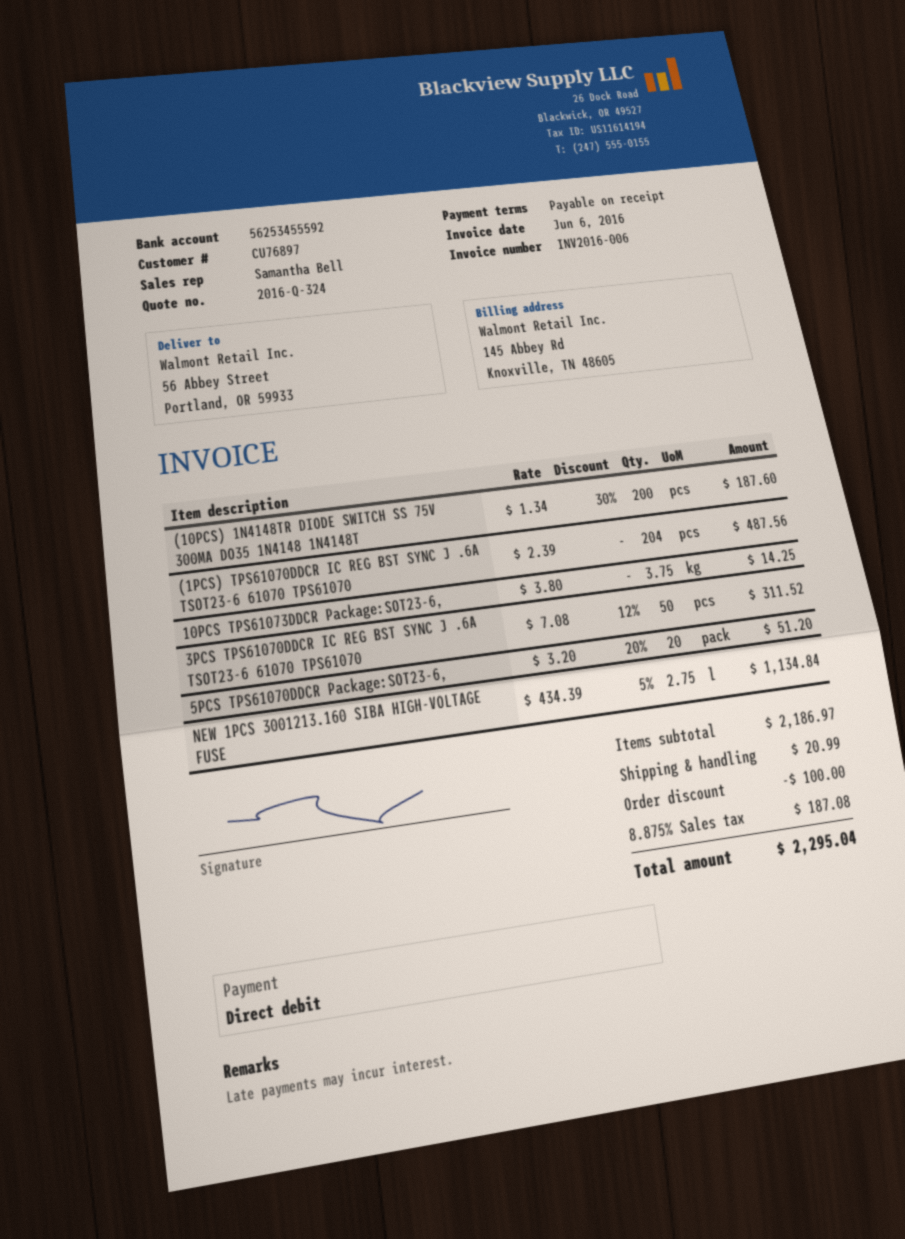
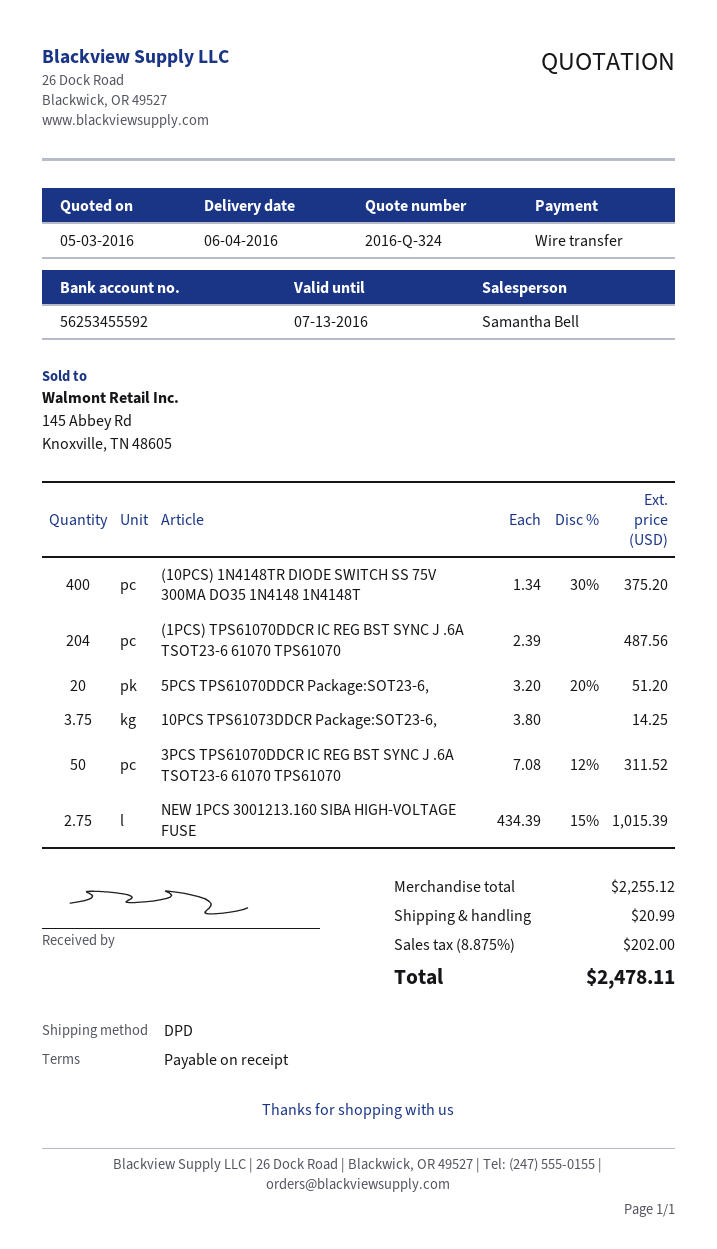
payment method: direct debit -> bank transfer
(10PCS) 1N4148TR DIODE SWITCH SS 75V 300MA DO35 1N4148 1N4148T: 200 x 1.34 - 30% = 187.60 -> 400 x 1.34 - 30% = 375.20
NEW 1PCS 3001213.160 SIBA HIGH-VOLTAGE FUSE: 2.75 x 434.39 - 5% = 1134.84 -> 2.75 x 434.39 - 15% = 1015.39
subtotal: 2186.97 -> 2255.12
discount: 100.00 -> none
tax: 8.875% = 187.08 -> 8.875% = 202.00
total: 2295.04 -> 2478.11

